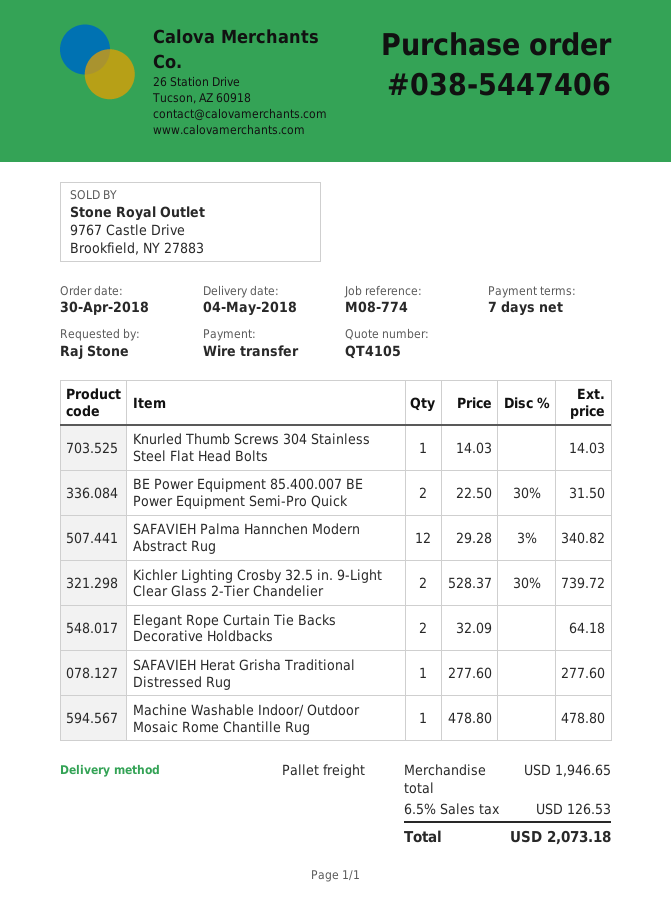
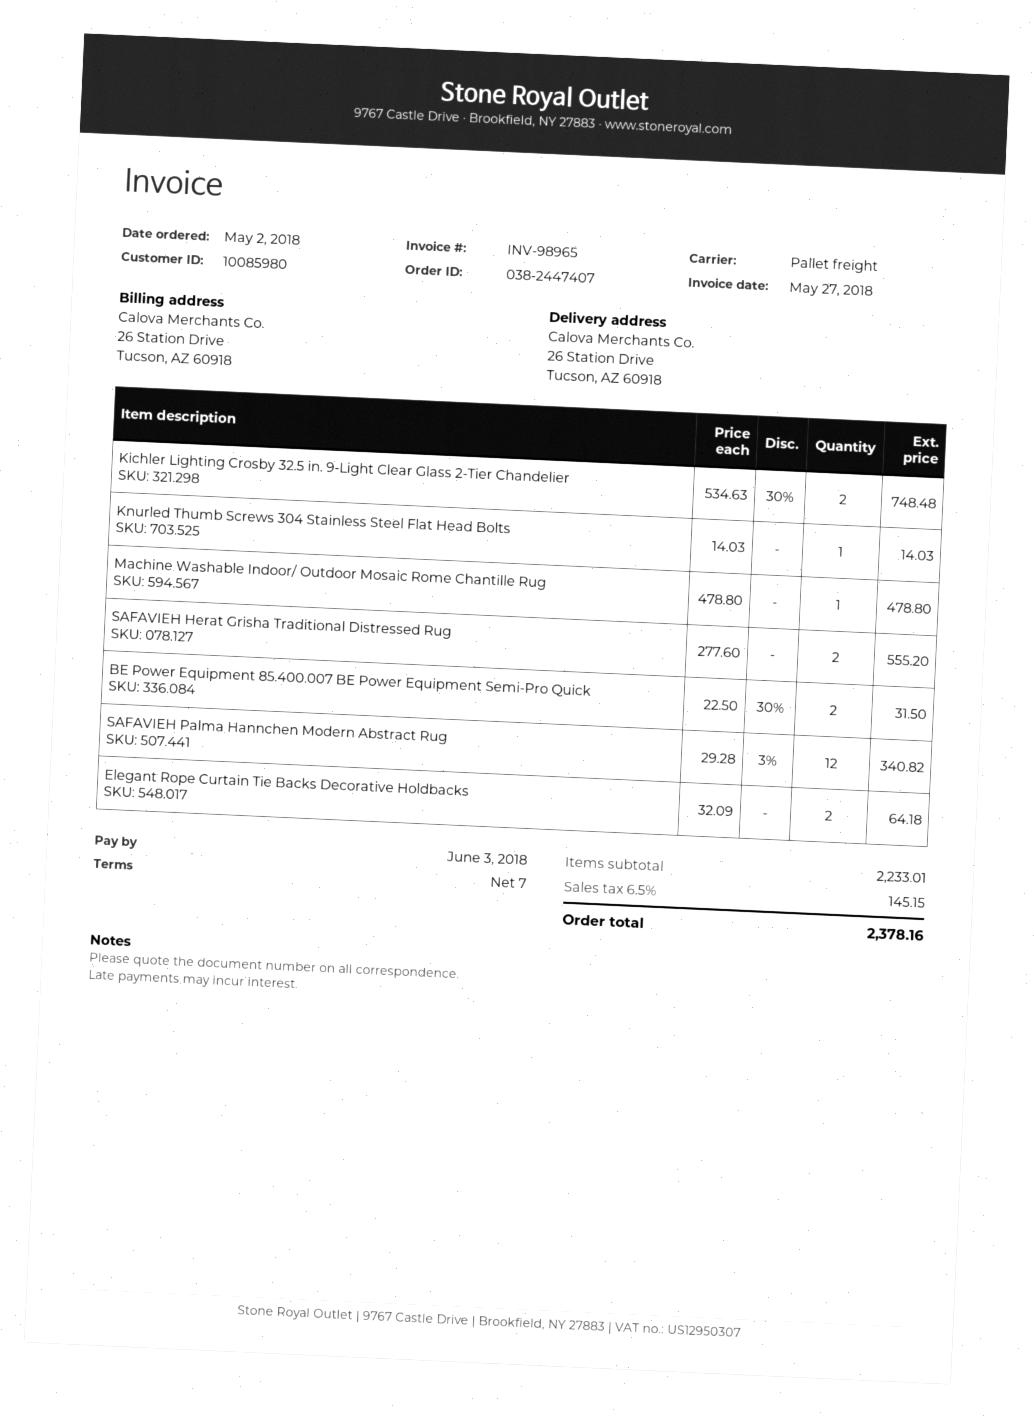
order number: 038-5447406 -> 038-2447407
order date: 2018-04-30 -> 2018-05-02
Kichler Lighting Crosby 32.5 in. 9-Light Clear Glass 2-Tier Chandelier: 2 x 528.37 - 30% = 739.72 -> 2 x 534.63 - 30% = 748.48
SAFAVIEH Herat Grisha Traditional Distressed Rug: 1 x 277.60 = 277.60 -> 2 x 277.60 = 555.20
subtotal: 1946.65 -> 2233.01
tax: 6.5% = 126.53 -> 6.5% = 145.15
total: 2073.18 -> 2378.16

